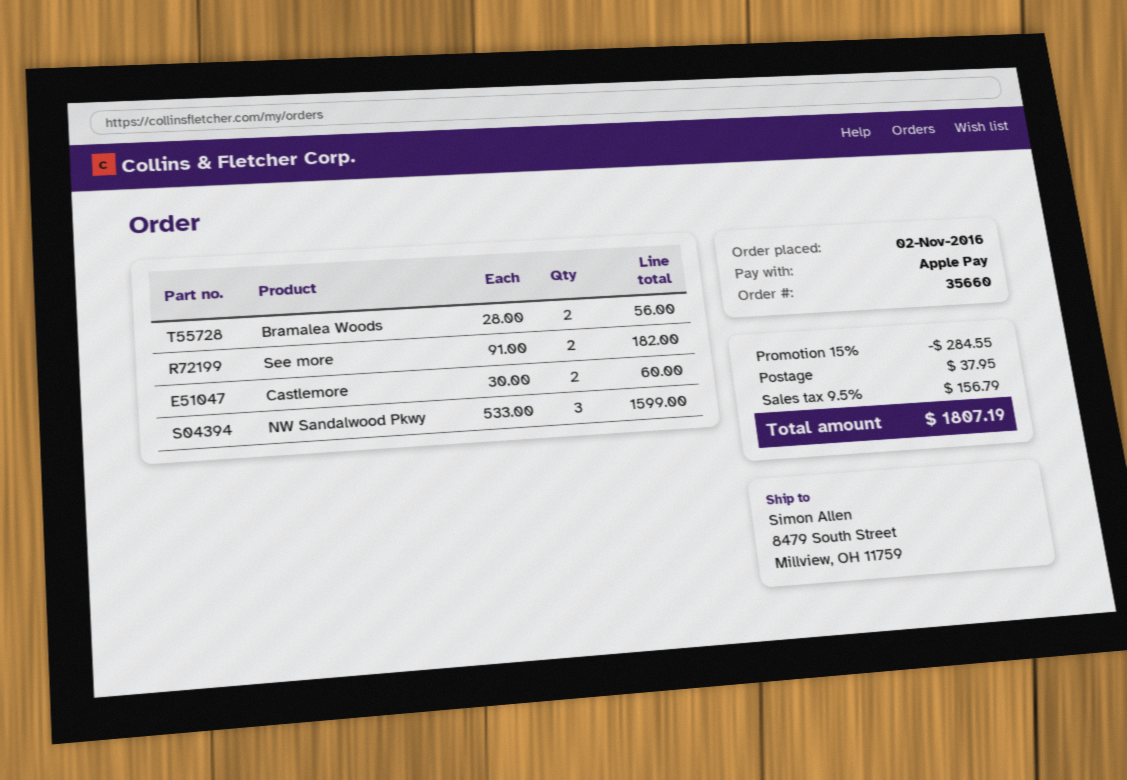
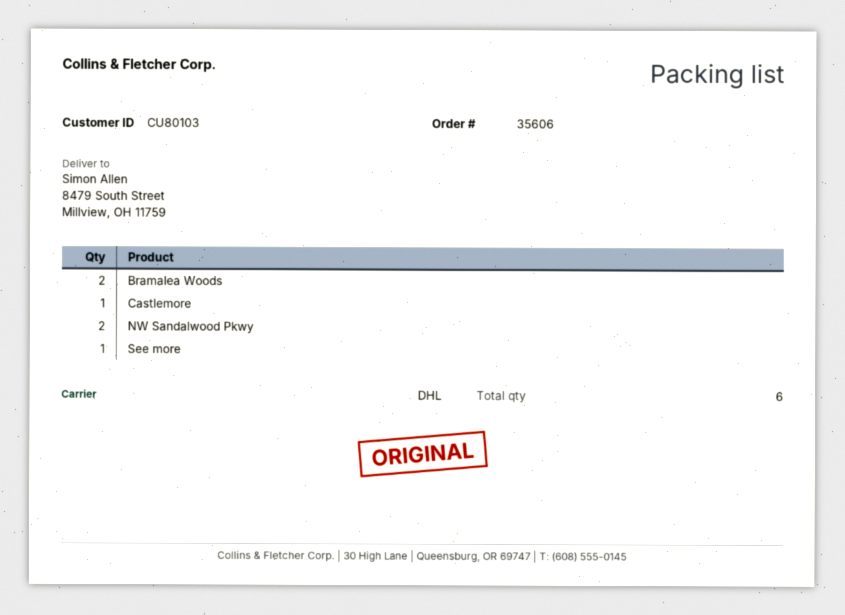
order number: 35660 -> 35606
See more: 2 -> 1
Castlemore: 2 -> 1
NW Sandalwood Pkwy: 3 -> 2

